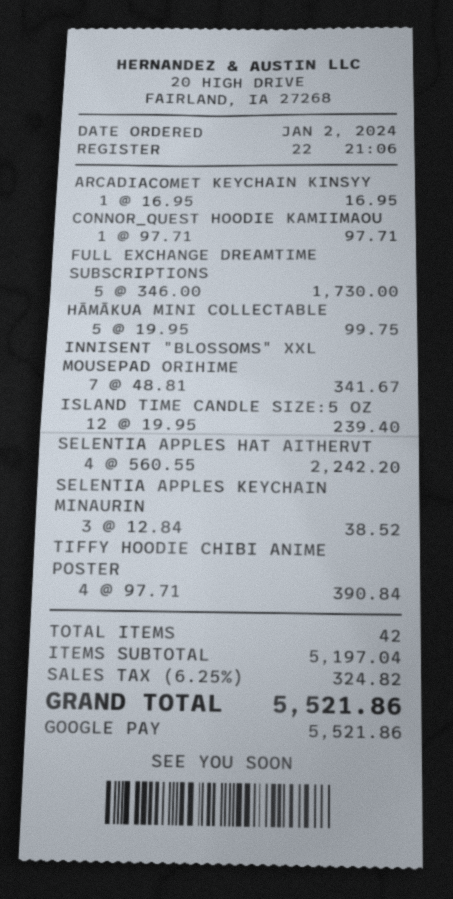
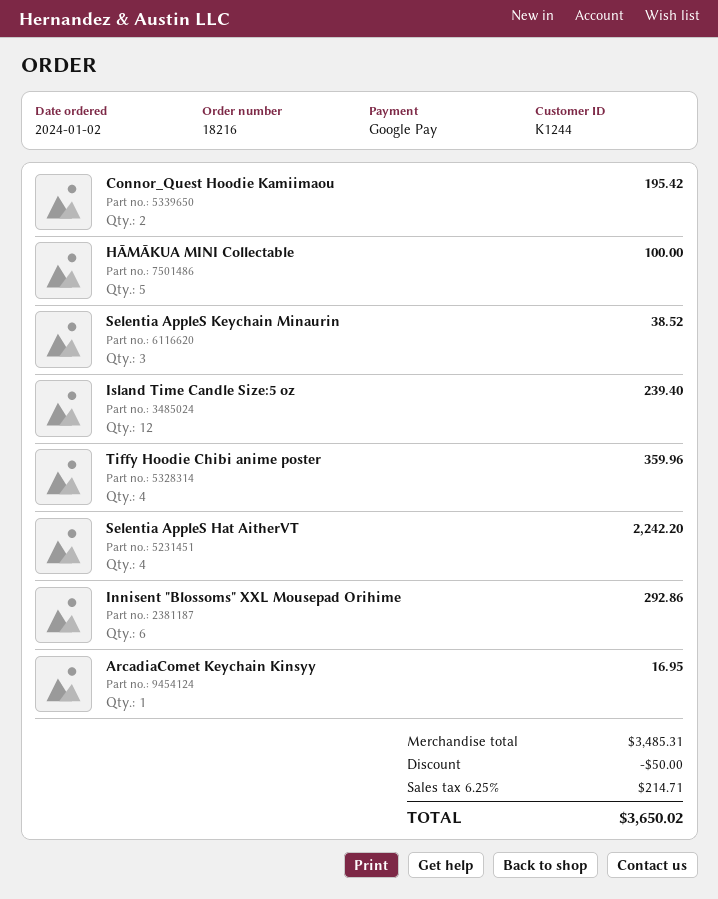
CONNOR_QUEST HOODIE KAMIIMAOU: 1 for 97.71 -> 2 for 195.42
FULL EXCHANGE DREAMTIME SUBSCRIPTIONS: 5 for 1730.00 -> none
HĀMĀKUA MINI COLLECTABLE: 5 for 99.75 -> 5 for 100.00
INNISENT "BLOSSOMS" XXL MOUSEPAD ORIHIME: 7 for 341.67 -> 6 for 292.86
TIFFY HOODIE CHIBI ANIME POSTER: 4 for 390.84 -> 4 for 359.96
subtotal: 5197.04 -> 3485.31
discount: none -> 50.00
tax: 6.25% = 324.82 -> 6.25% = 214.71
total: 5521.86 -> 3650.02

